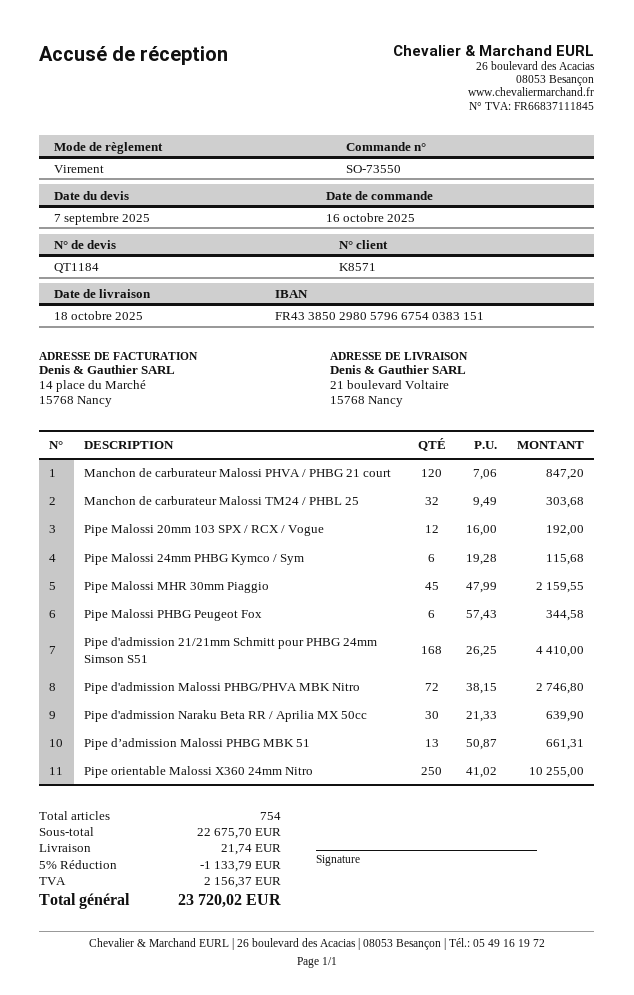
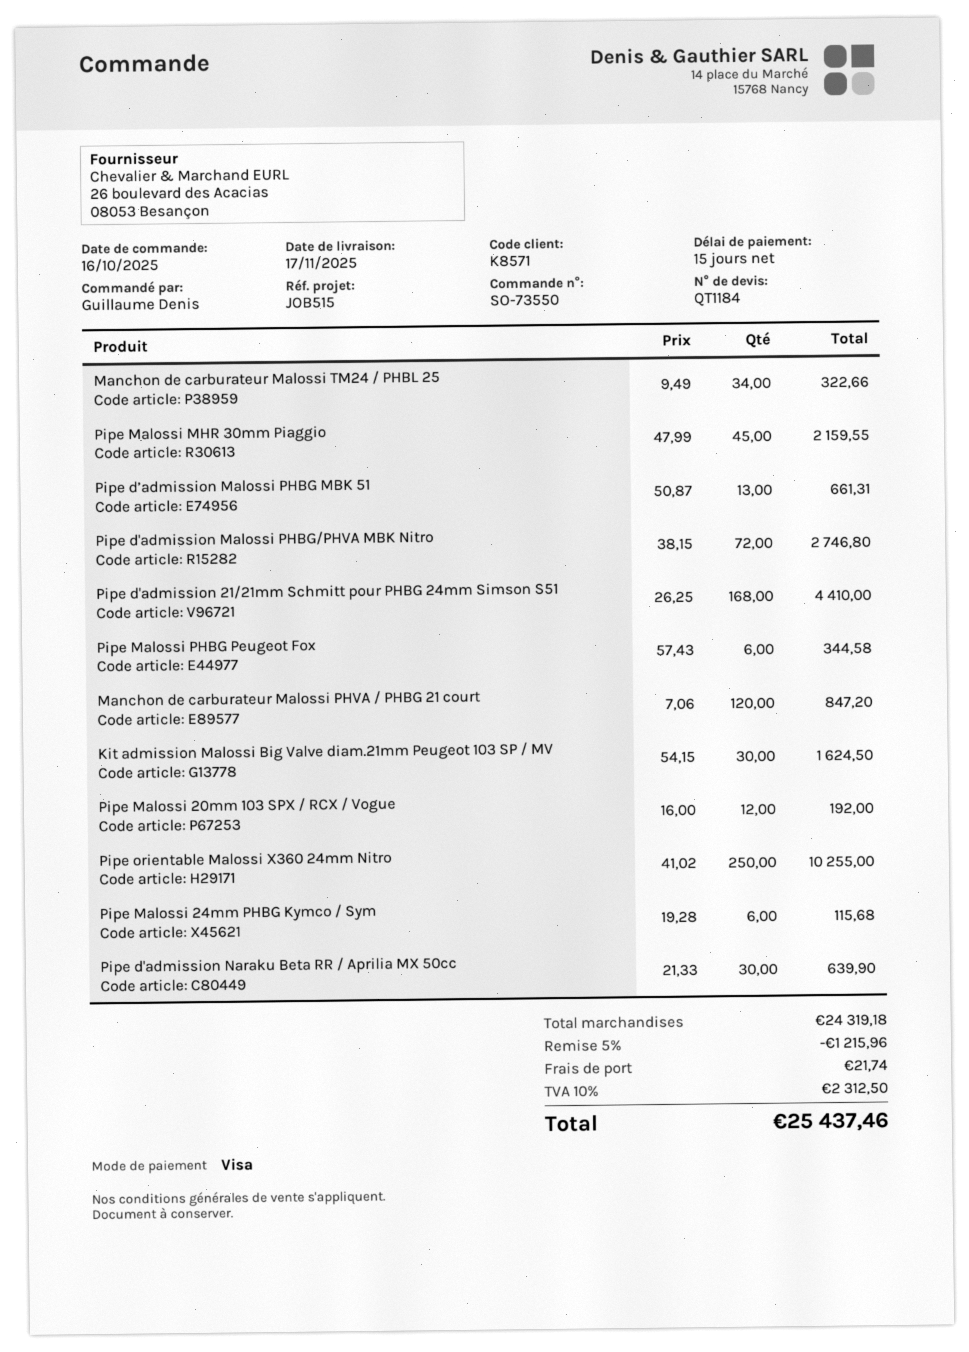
delivery date: 2025-10-18 -> 2025-11-17
payment method: bank transfer -> Visa
Manchon de carburateur Malossi TM24 / PHBL 25: 32 x 9.49 = 303.68 -> 34 x 9.49 = 322.66
Kit admission Malossi Big Valve diam.21mm Peugeot 103 SP / MV: none -> 30 x 54.15 = 1624.50
subtotal: 22675.70 -> 24319.18
discount: 5% = 1133.79 -> 5% = 1215.96
tax: 2156.37 -> 2312.50
total: 23720.02 -> 25437.46

